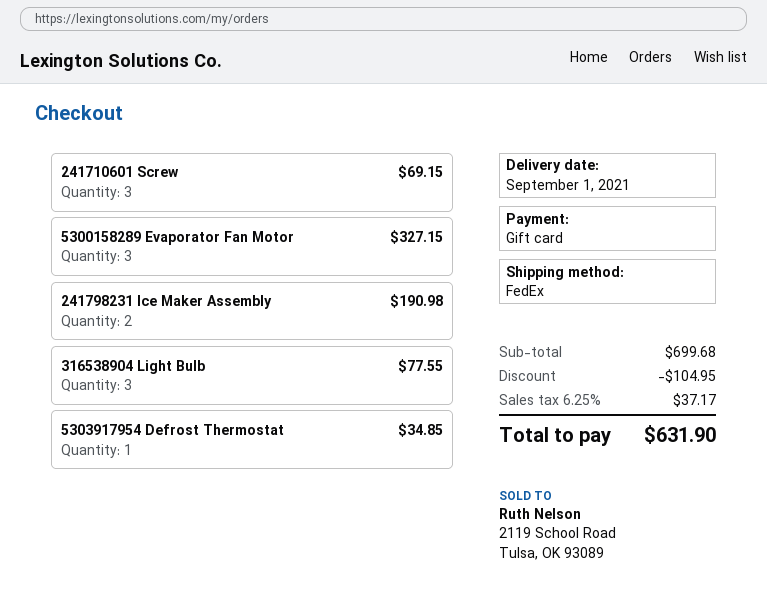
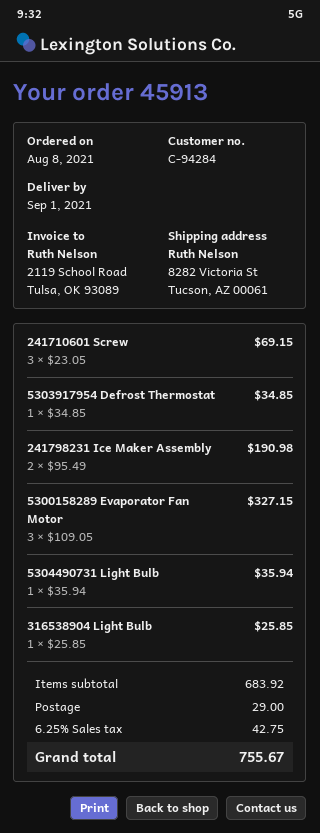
316538904 Light Bulb: 3 for 77.55 -> 1 for 25.85
5304490731 Light Bulb: none -> 1 for 35.94
subtotal: 699.68 -> 683.92
discount: 104.95 -> none
shipping: none -> 29.00
tax: 6.25% = 37.17 -> 6.25% = 42.75
total: 631.90 -> 755.67

